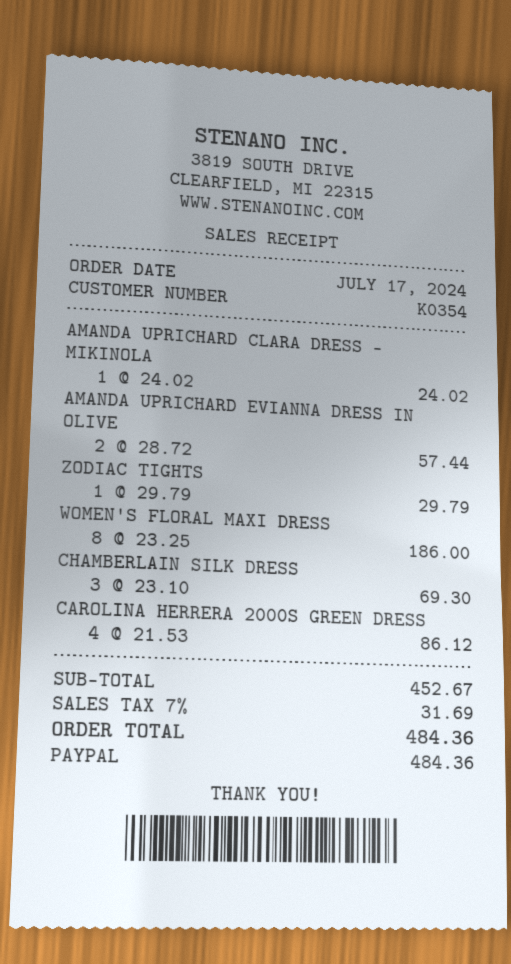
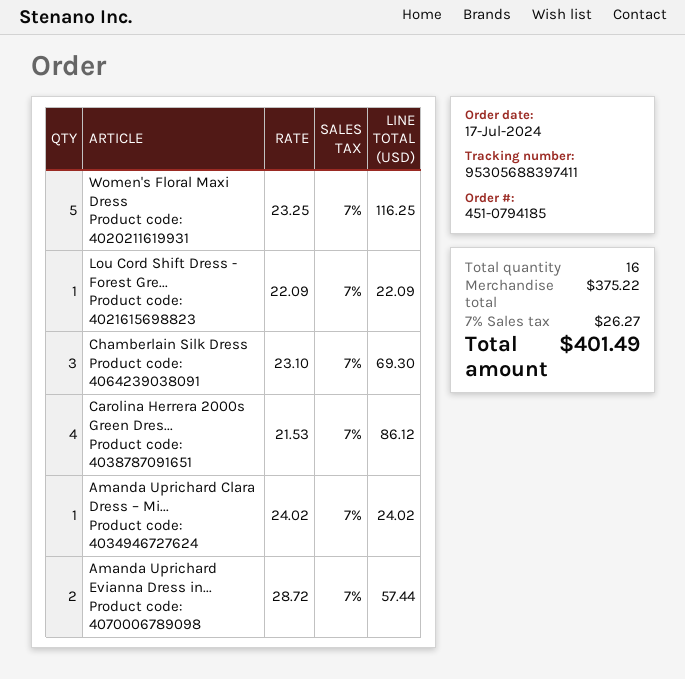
ZODIAC TIGHTS: 1 x 29.79 = 29.79 -> none
WOMEN'S FLORAL MAXI DRESS: 8 x 23.25 = 186.00 -> 5 x 23.25 = 116.25
Lou Cord Shift Dress - Forest Gre...: none -> 1 x 22.09 = 22.09
subtotal: 452.67 -> 375.22
tax: 7% = 31.69 -> 7% = 26.27
total: 484.36 -> 401.49

